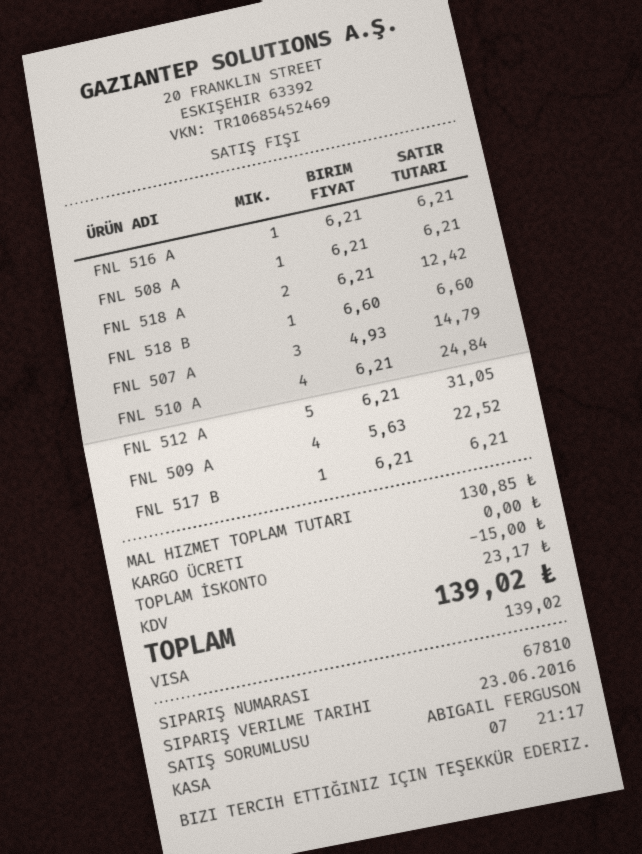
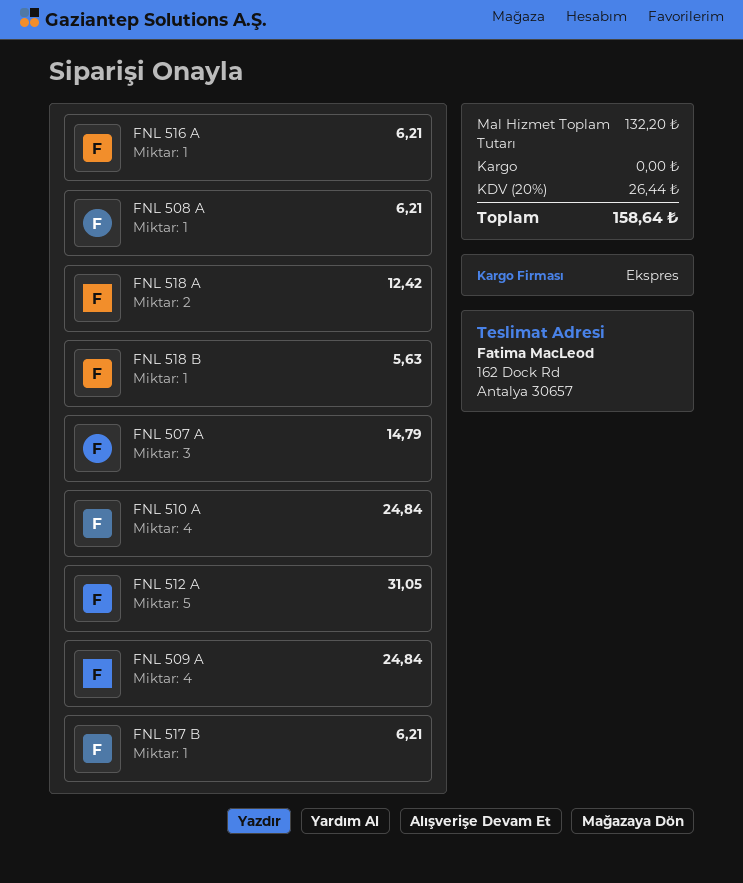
FNL 518 B: 1 for 6.60 -> 1 for 5.63
FNL 509 A: 4 for 22.52 -> 4 for 24.84
subtotal: 130.85 -> 132.20
discount: 15.00 -> none
tax: 23.17 -> 26.44
total: 139.02 -> 158.64

